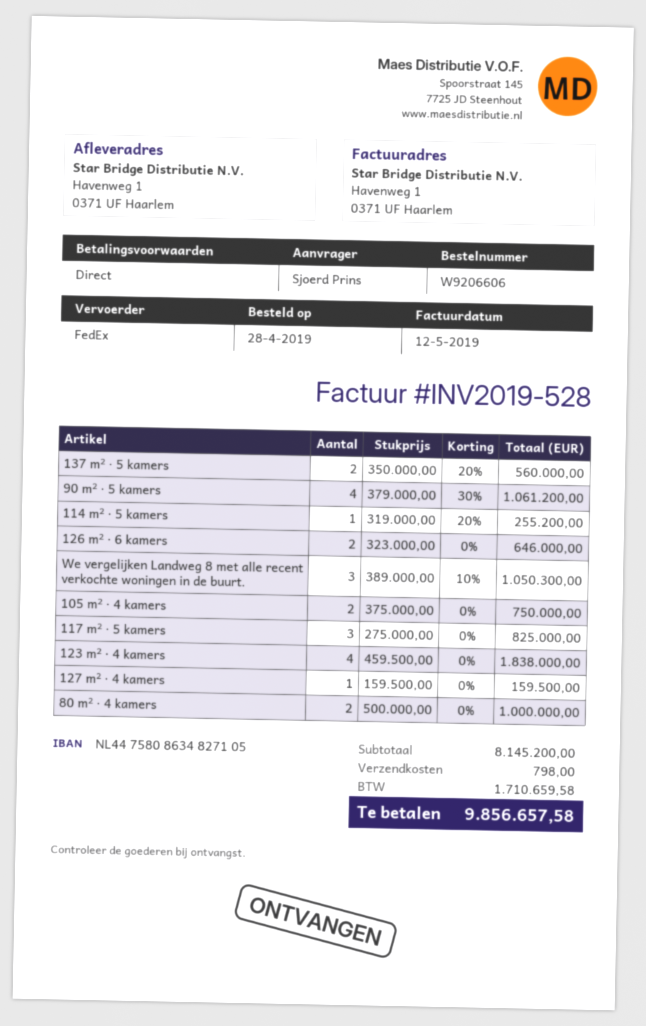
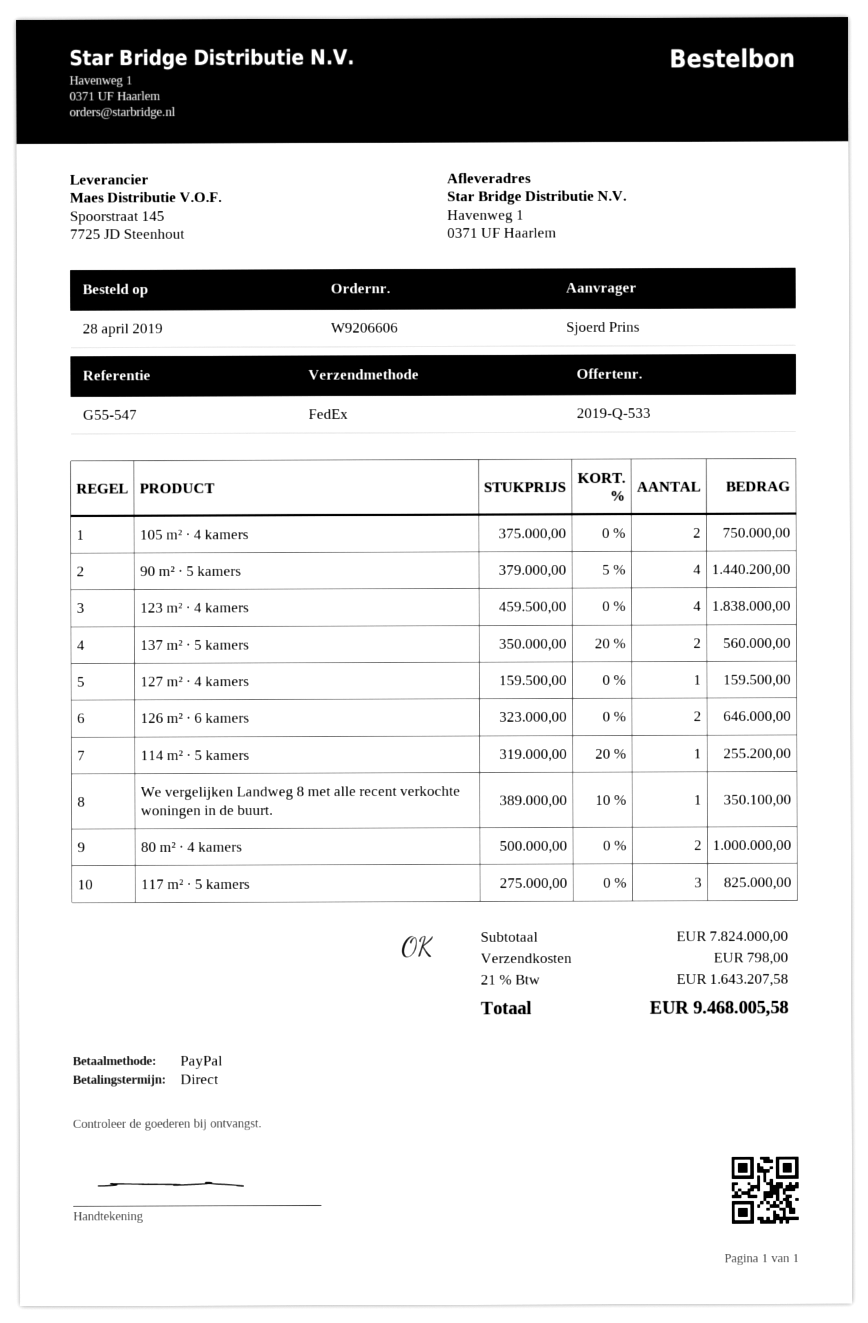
90 m² · 5 kamers: 4 x 379000.00 - 30% = 1061200.00 -> 4 x 379000.00 - 5% = 1440200.00
We vergelijken Landweg 8 met alle recent verkochte woningen in de buurt.: 3 x 389000.00 - 10% = 1050300.00 -> 1 x 389000.00 - 10% = 350100.00
subtotal: 8145200.00 -> 7824000.00
tax: 1710659.58 -> 1643207.58
total: 9856657.58 -> 9468005.58

